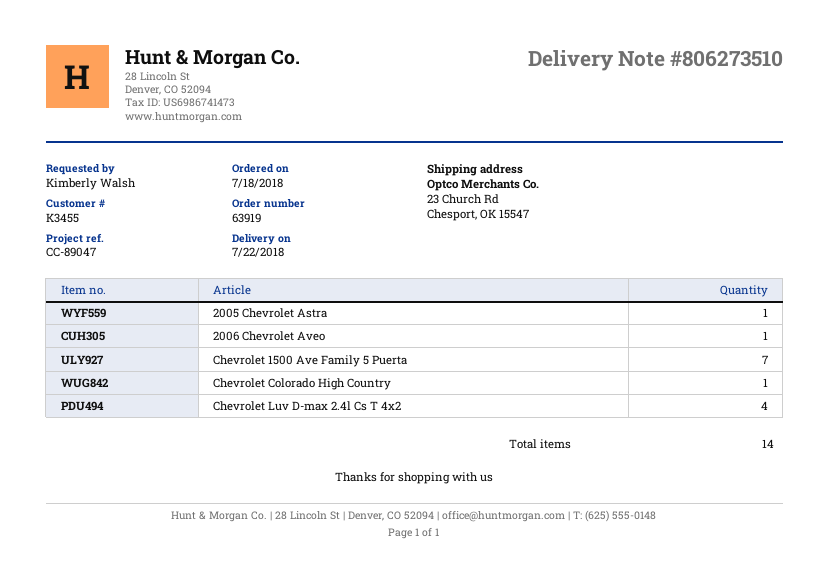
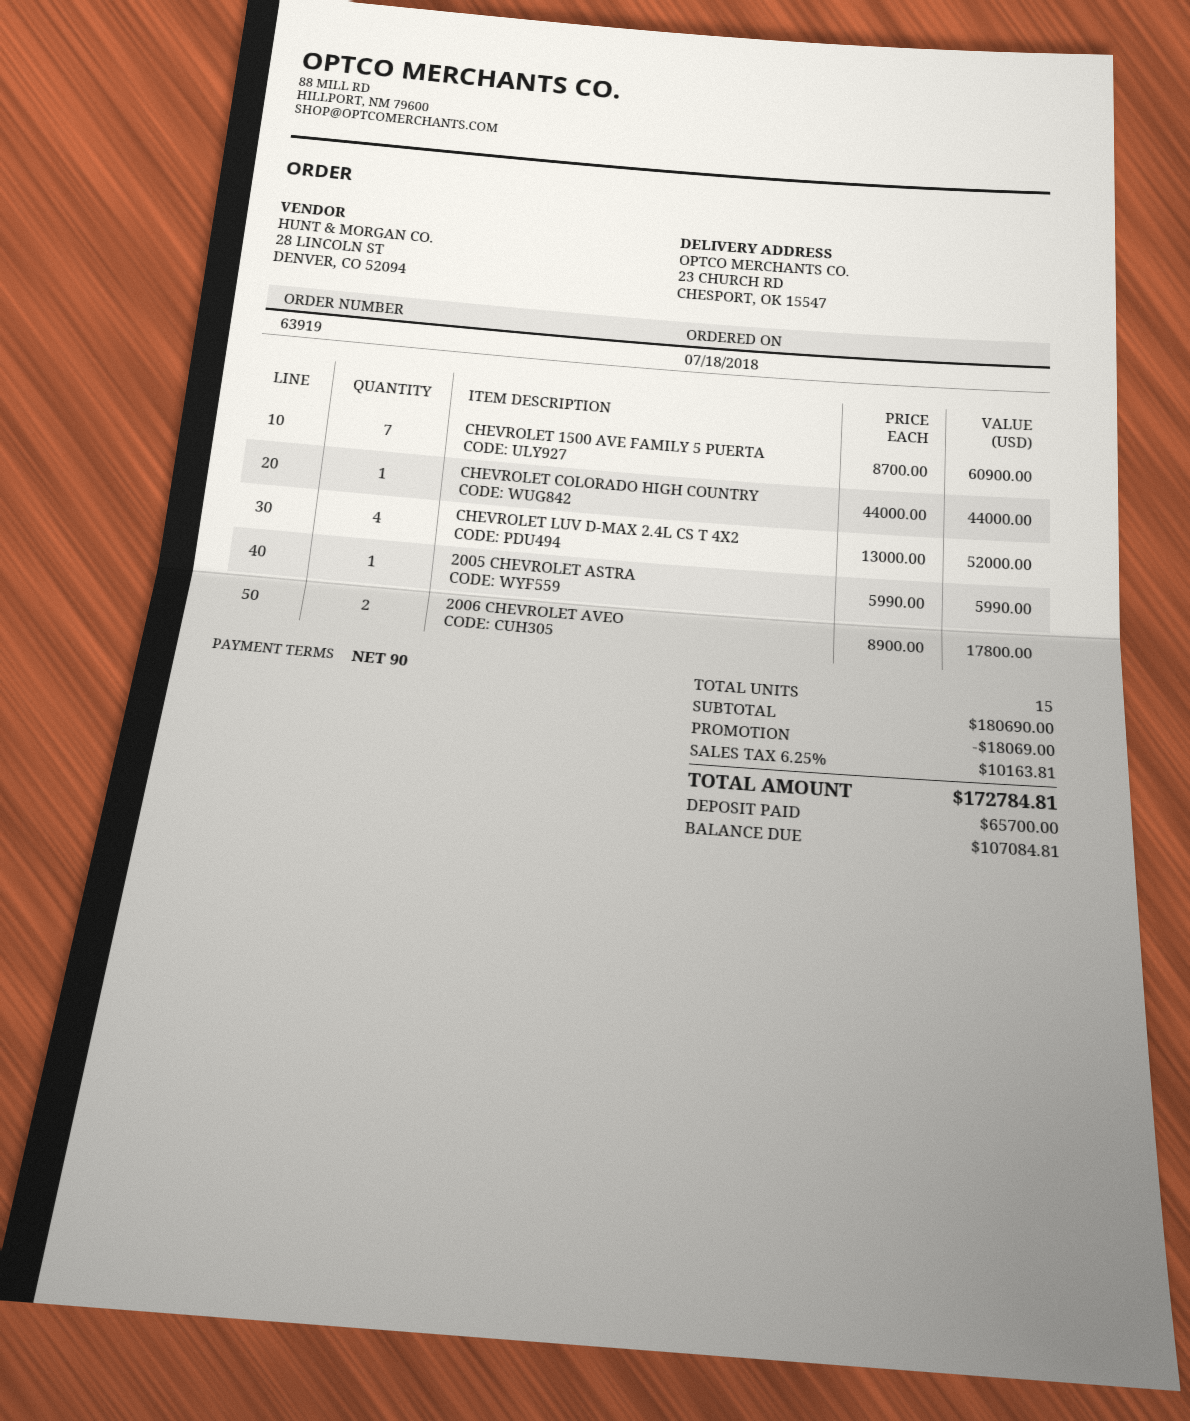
2006 Chevrolet Aveo: 1 -> 2
total quantity: 14 -> 15

